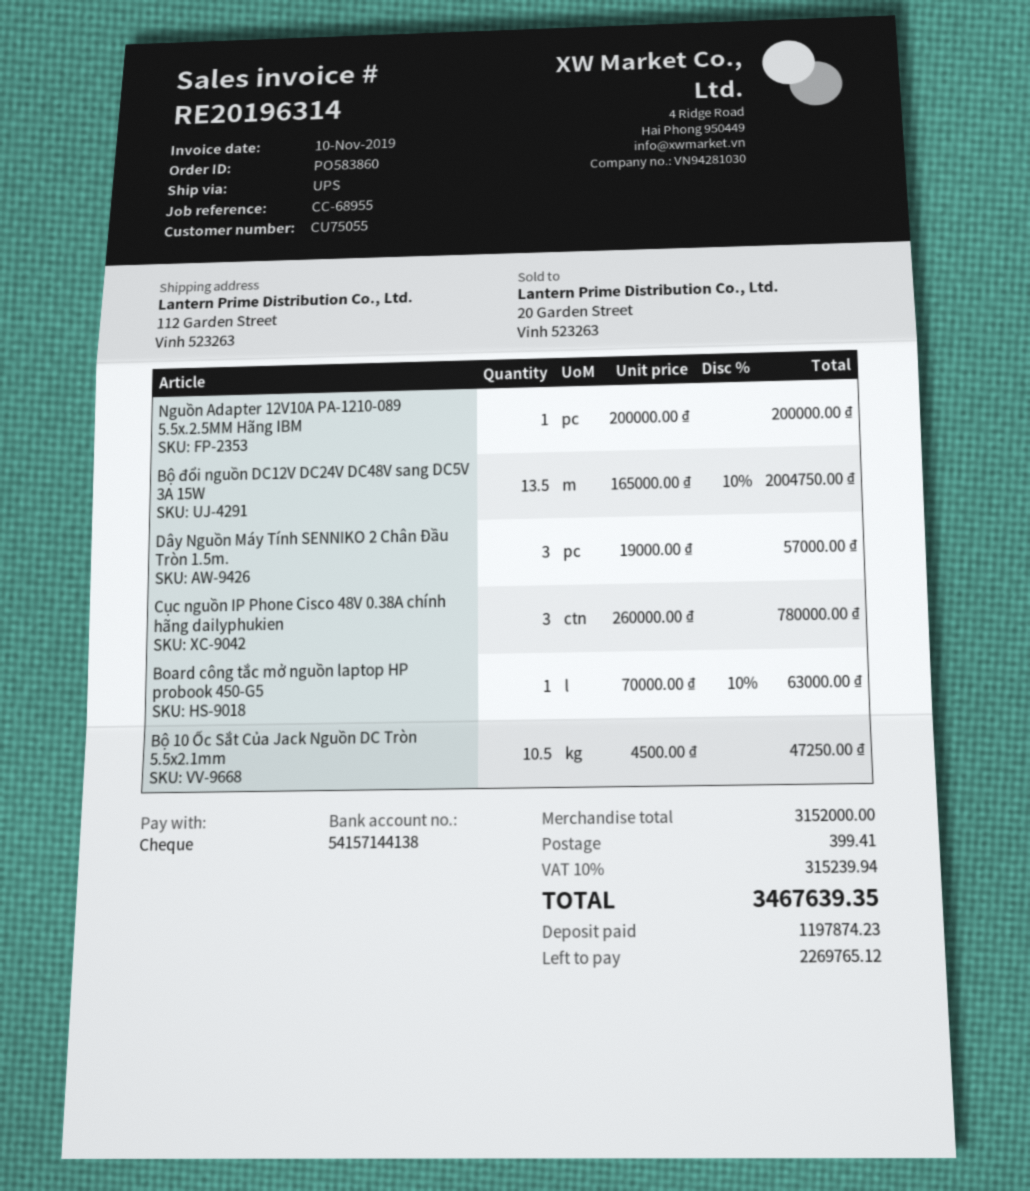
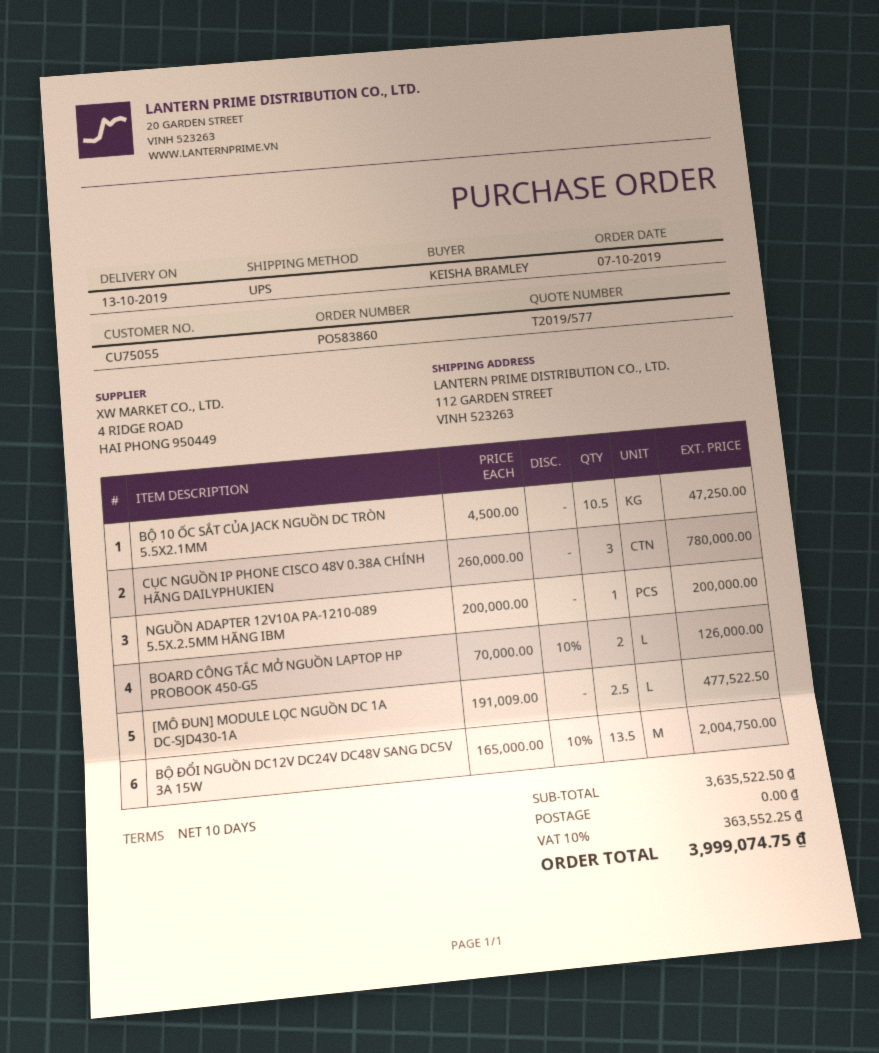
Dây Nguồn Máy Tính SENNIKO 2 Chân Đầu Tròn 1.5m.: 3 x 19000.00 = 57000.00 -> none
Board công tắc mở nguồn laptop HP probook 450-G5: 1 x 70000.00 - 10% = 63000.00 -> 2 x 70000.00 - 10% = 126000.00
[MÔ ĐUN] MODULE LỌC NGUỒN DC 1A DC-SJD430-1A: none -> 2.5 x 191009.00 = 477522.50
subtotal: 3152000.00 -> 3635522.50
shipping: 399.41 -> 0.00
tax: 10% = 315239.94 -> 10% = 363552.25
total: 3467639.35 -> 3999074.75

